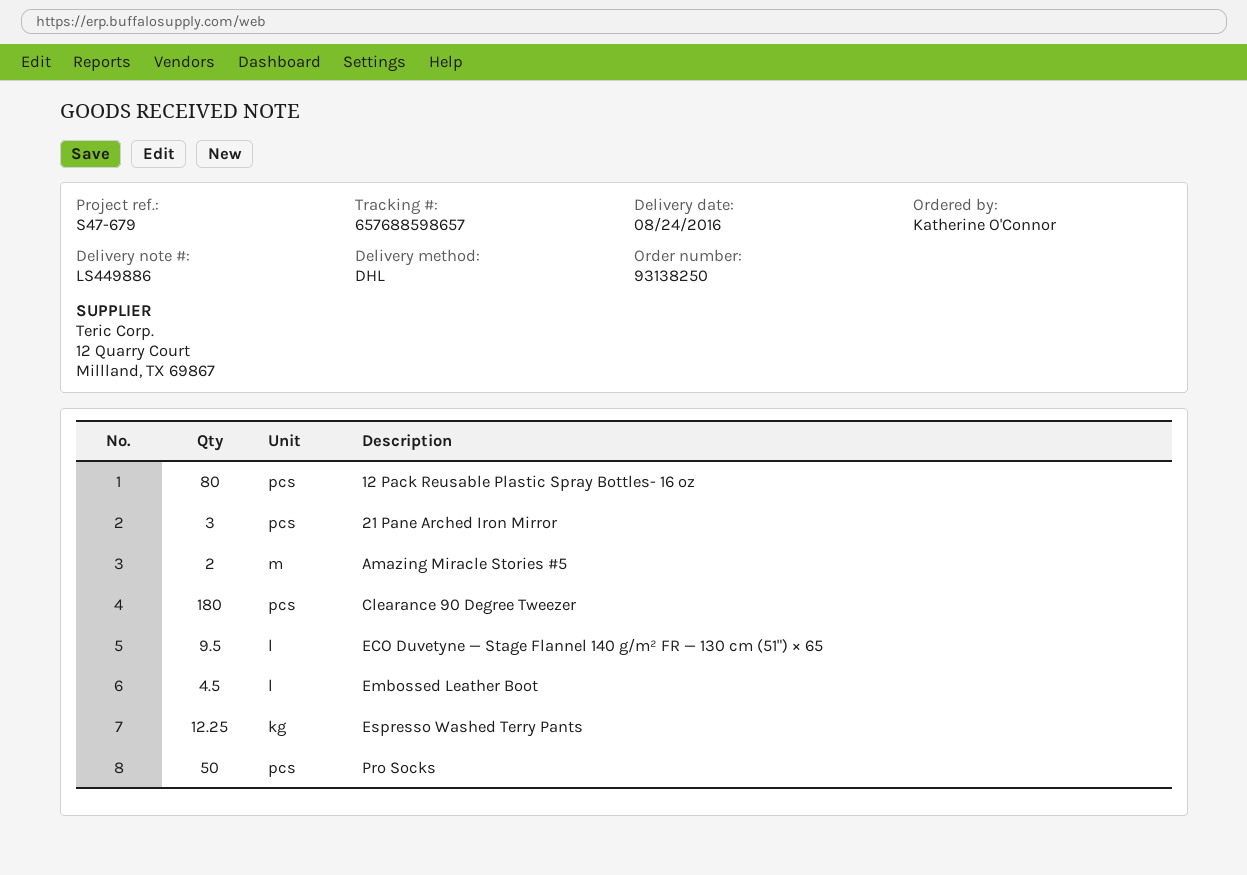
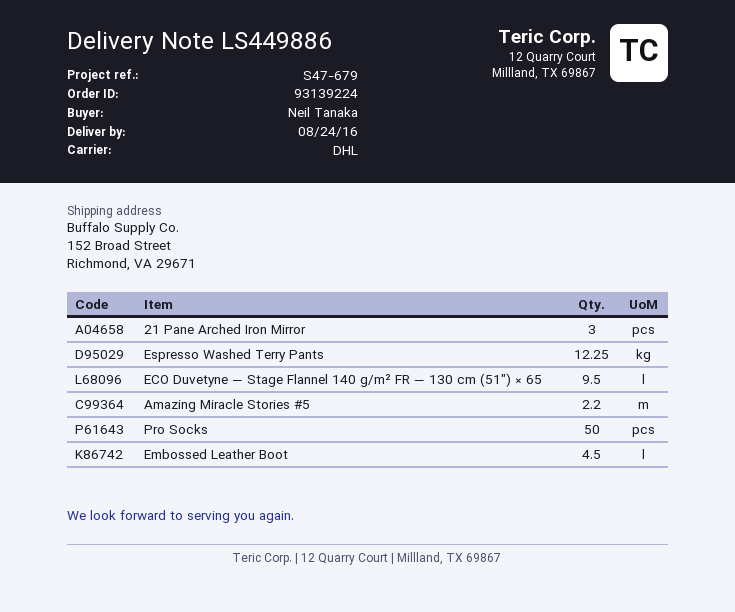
order number: 93138250 -> 93139224
ordered by: Katherine O'Connor -> Neil Tanaka
12 Pack Reusable Plastic Spray Bottles- 16 oz: 80 -> none
Amazing Miracle Stories #5: 2 -> 2.2
Clearance 90 Degree Tweezer: 180 -> none

